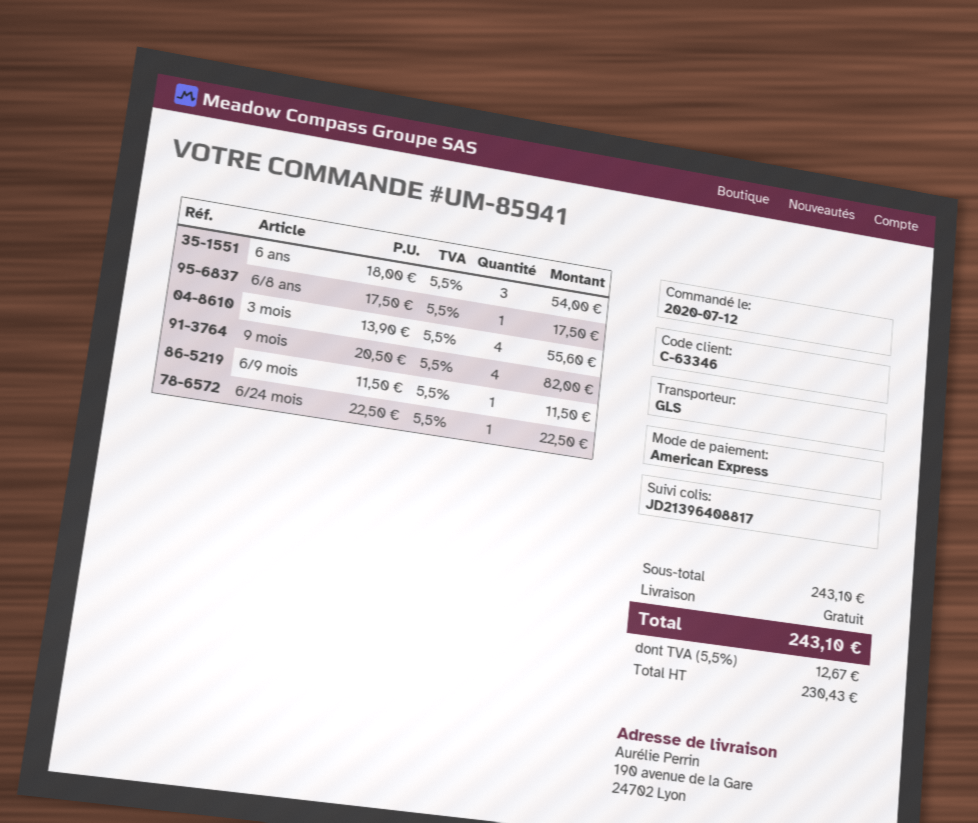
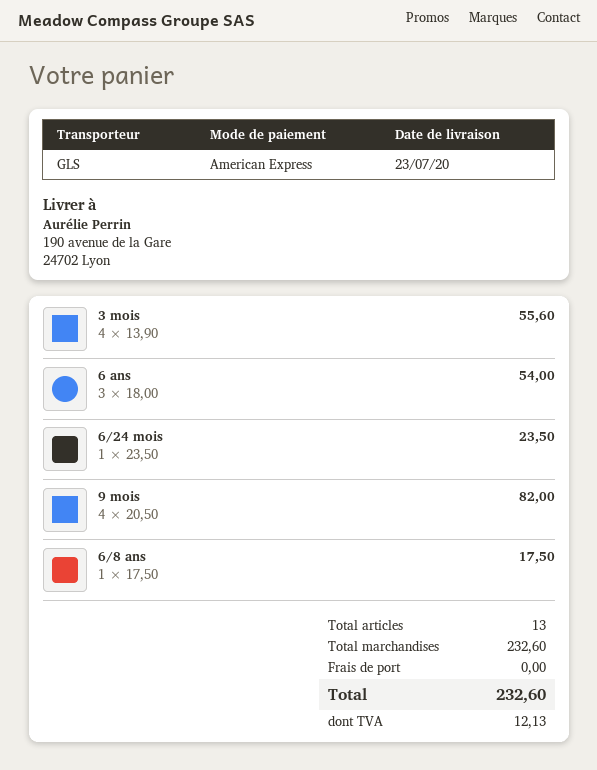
6/9 mois: 1 x 11.50 = 11.50 -> none
6/24 mois: 1 x 22.50 = 22.50 -> 1 x 23.50 = 23.50
subtotal: 243.10 -> 232.60
tax: 12.67 -> 12.13
total: 243.10 -> 232.60

